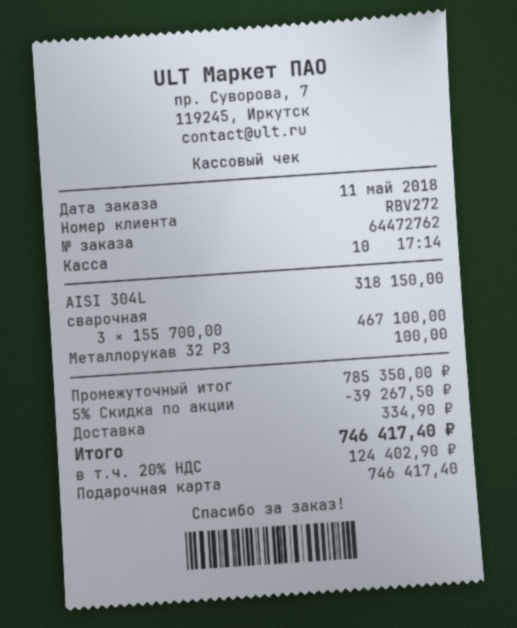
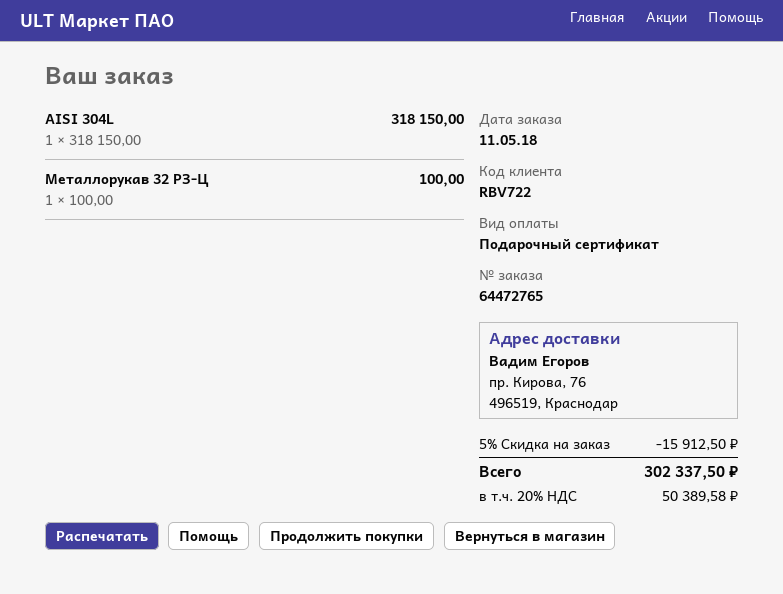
order number: 64472762 -> 64472765
customer number: RBV272 -> RBV722
сварочная: 3 x 155700.00 = 467100.00 -> none
discount: 5% = 39267.50 -> 5% = 15912.50
shipping: 334.90 -> none
tax: 20% = 124402.90 -> 20% = 50389.58
total: 746417.40 -> 302337.50

